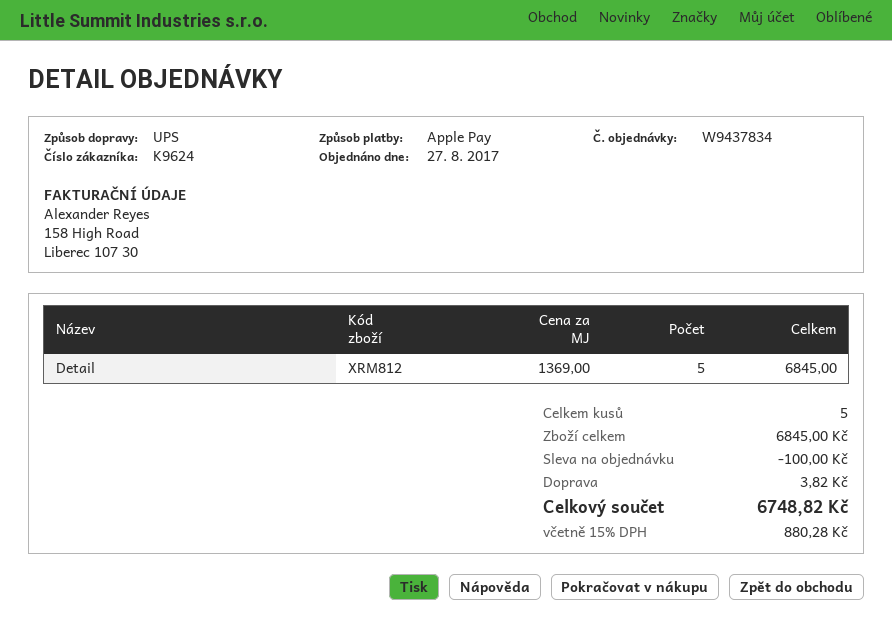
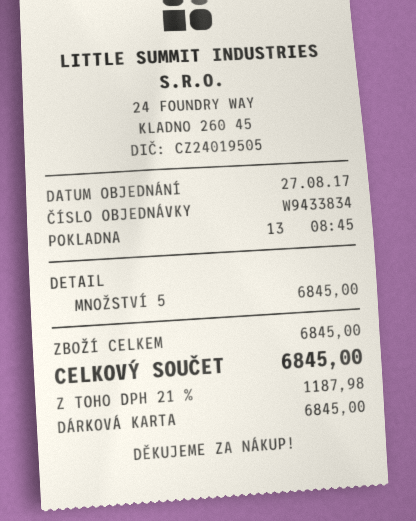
order number: W9437834 -> W9433834
payment method: Apple Pay -> gift card
discount: 100.00 -> none
shipping: 3.82 -> none
tax: 15% = 880.28 -> 21% = 1187.98
total: 6748.82 -> 6845.00

